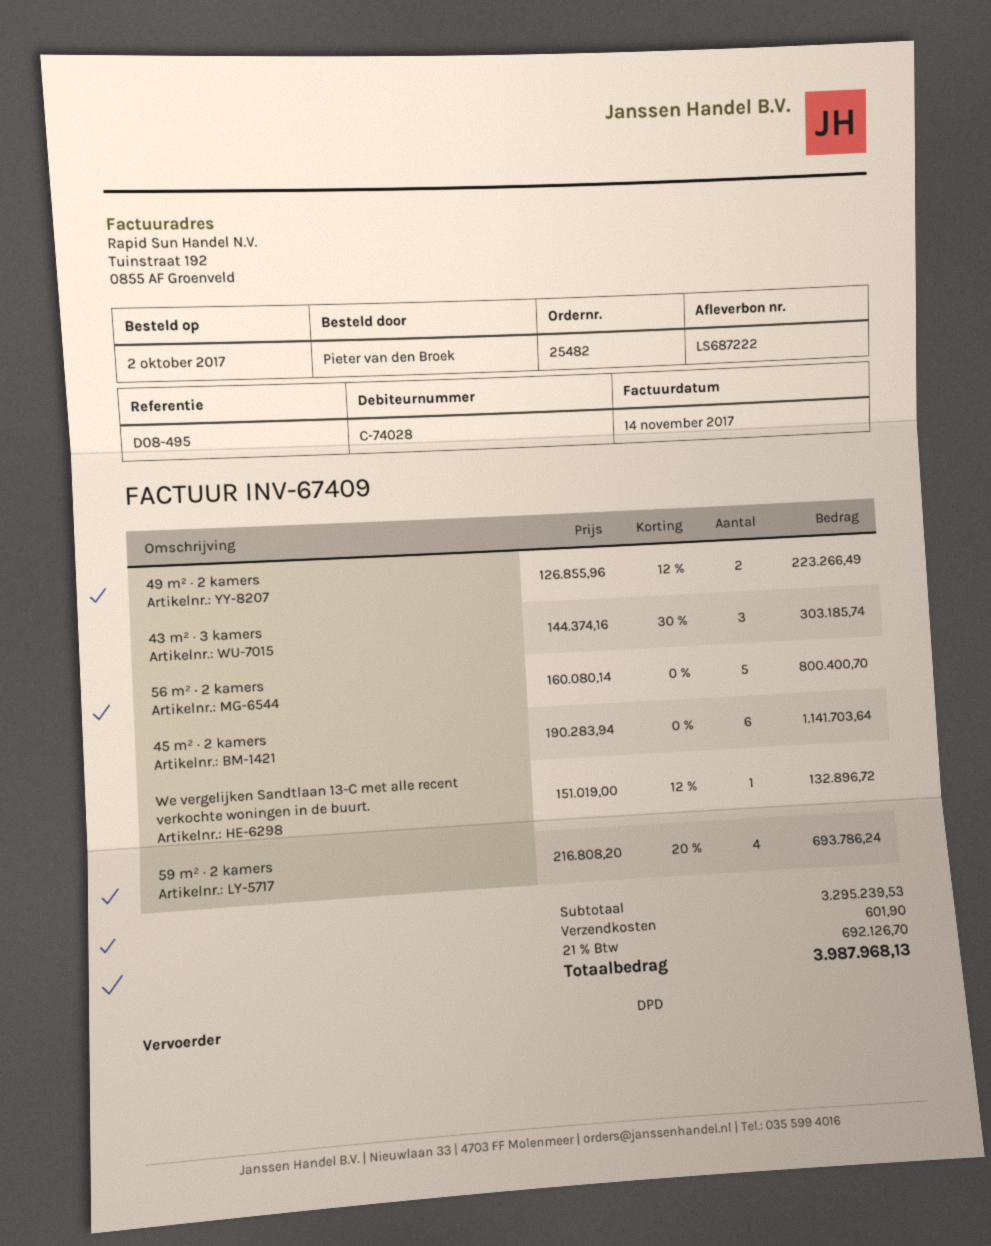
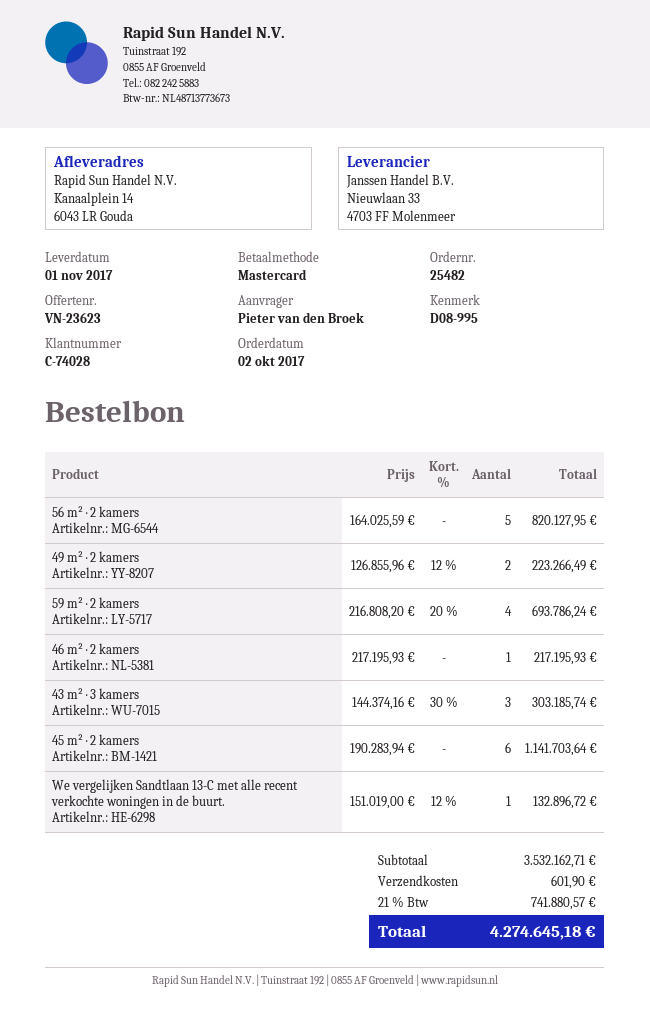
reference: D08-495 -> D08-995
56 m² · 2 kamers: 5 x 160080.14 = 800400.70 -> 5 x 164025.59 = 820127.95
46 m² · 2 kamers: none -> 1 x 217195.93 = 217195.93
subtotal: 3295239.53 -> 3532162.71
tax: 21% = 692126.70 -> 21% = 741880.57
total: 3987968.13 -> 4274645.18

